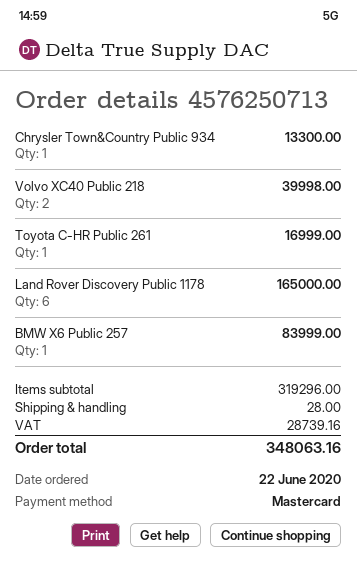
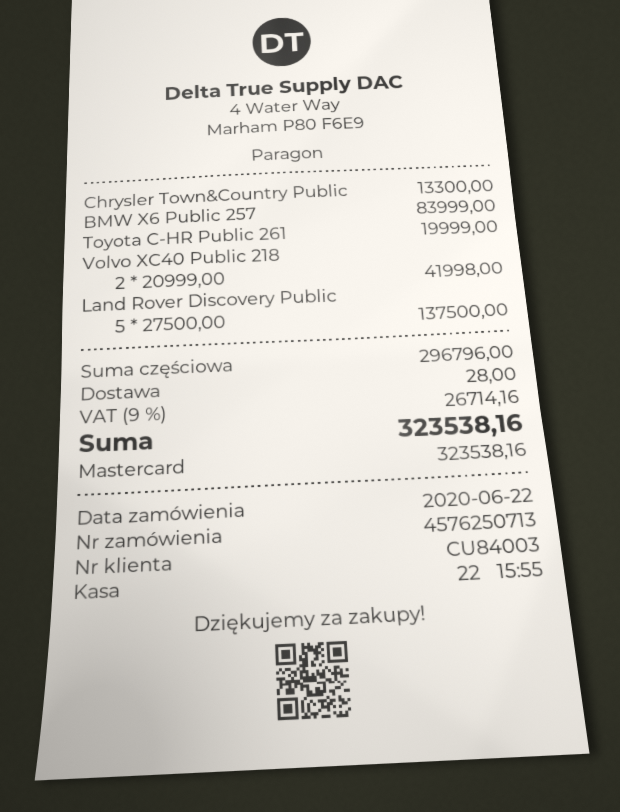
Volvo XC40 Public 218: 2 for 39998.00 -> 2 for 41998.00
Toyota C-HR Public 261: 1 for 16999.00 -> 1 for 19999.00
Land Rover Discovery Public 1178: 6 for 165000.00 -> 5 for 137500.00
subtotal: 319296.00 -> 296796.00
tax: 28739.16 -> 26714.16
total: 348063.16 -> 323538.16

